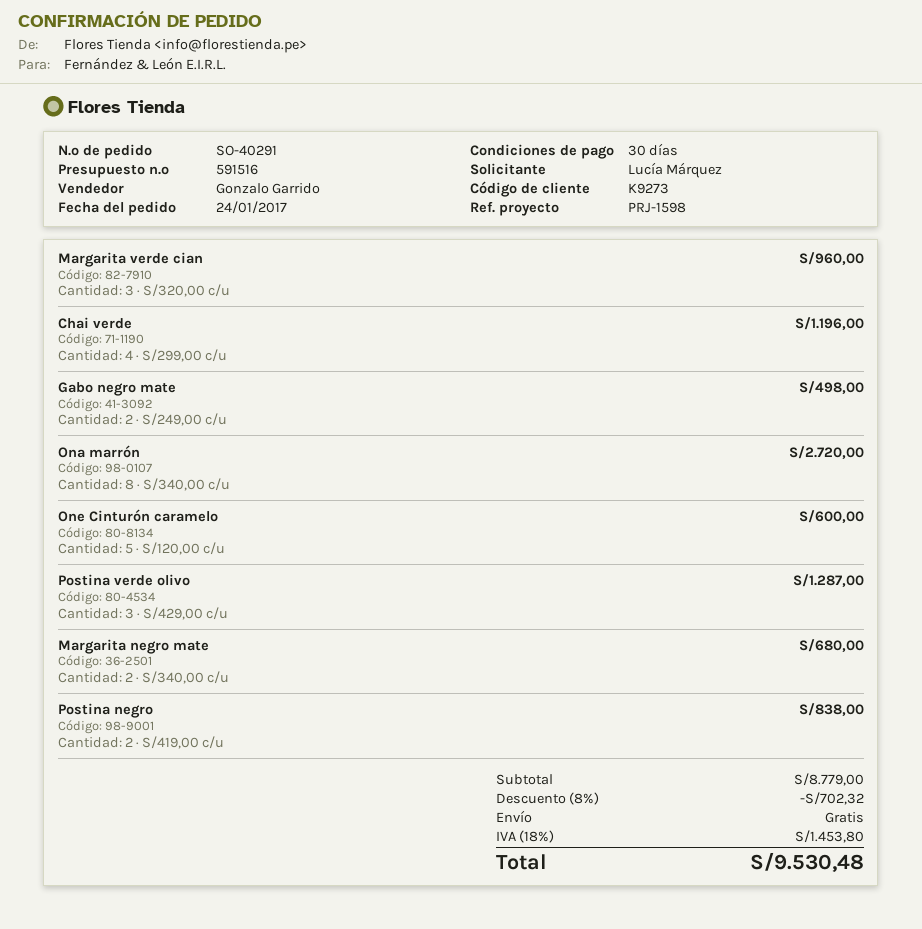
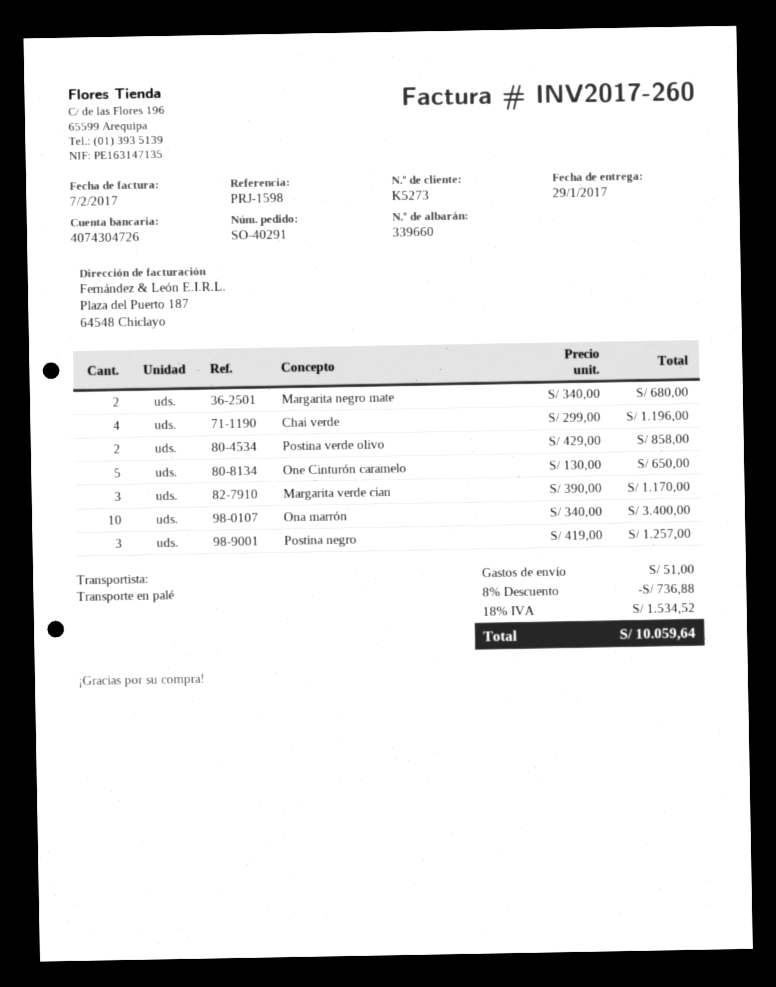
customer number: K9273 -> K5273
Margarita verde cian: 3 x 320.00 = 960.00 -> 3 x 390.00 = 1170.00
Gabo negro mate: 2 x 249.00 = 498.00 -> none
Ona marrón: 8 x 340.00 = 2720.00 -> 10 x 340.00 = 3400.00
One Cinturón caramelo: 5 x 120.00 = 600.00 -> 5 x 130.00 = 650.00
Postina verde olivo: 3 x 429.00 = 1287.00 -> 2 x 429.00 = 858.00
Postina negro: 2 x 419.00 = 838.00 -> 3 x 419.00 = 1257.00
discount: 8% = 702.32 -> 8% = 736.88
shipping: 0.00 -> 51.00
tax: 18% = 1453.80 -> 18% = 1534.52
total: 9530.48 -> 10059.64

